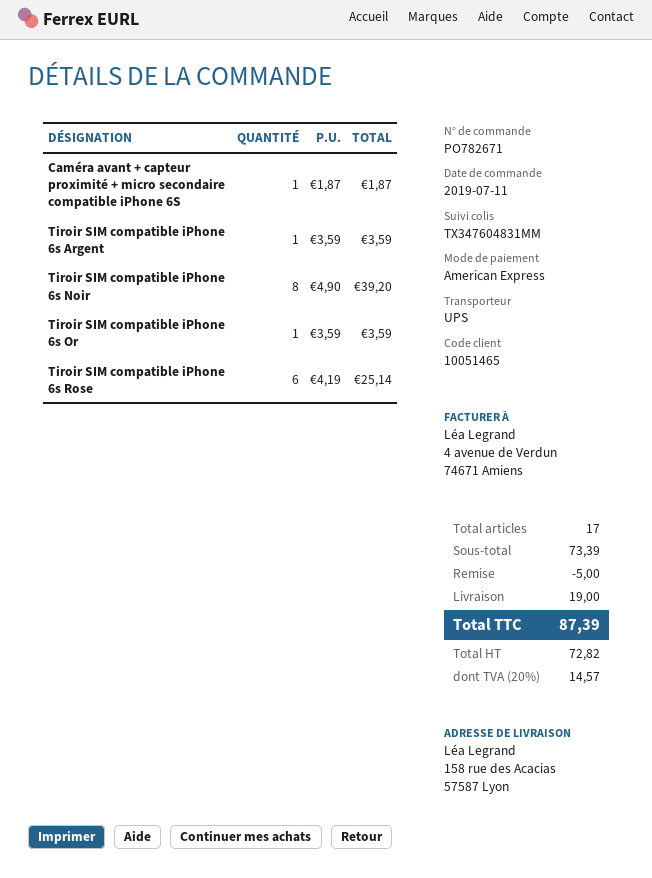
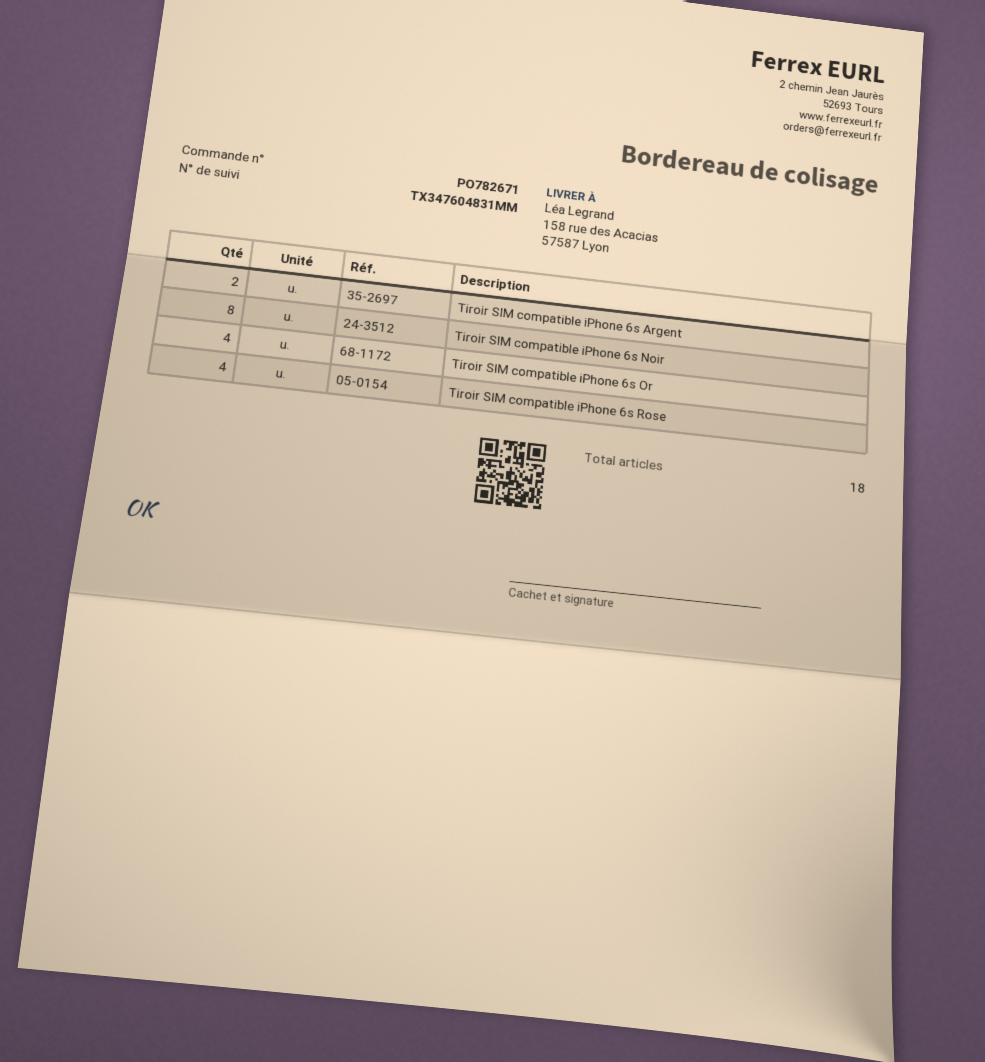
Caméra avant + capteur proximité + micro secondaire compatible iPhone 6S: 1 -> none
Tiroir SIM compatible iPhone 6s Argent: 1 -> 2
Tiroir SIM compatible iPhone 6s Or: 1 -> 4
Tiroir SIM compatible iPhone 6s Rose: 6 -> 4
total quantity: 17 -> 18

